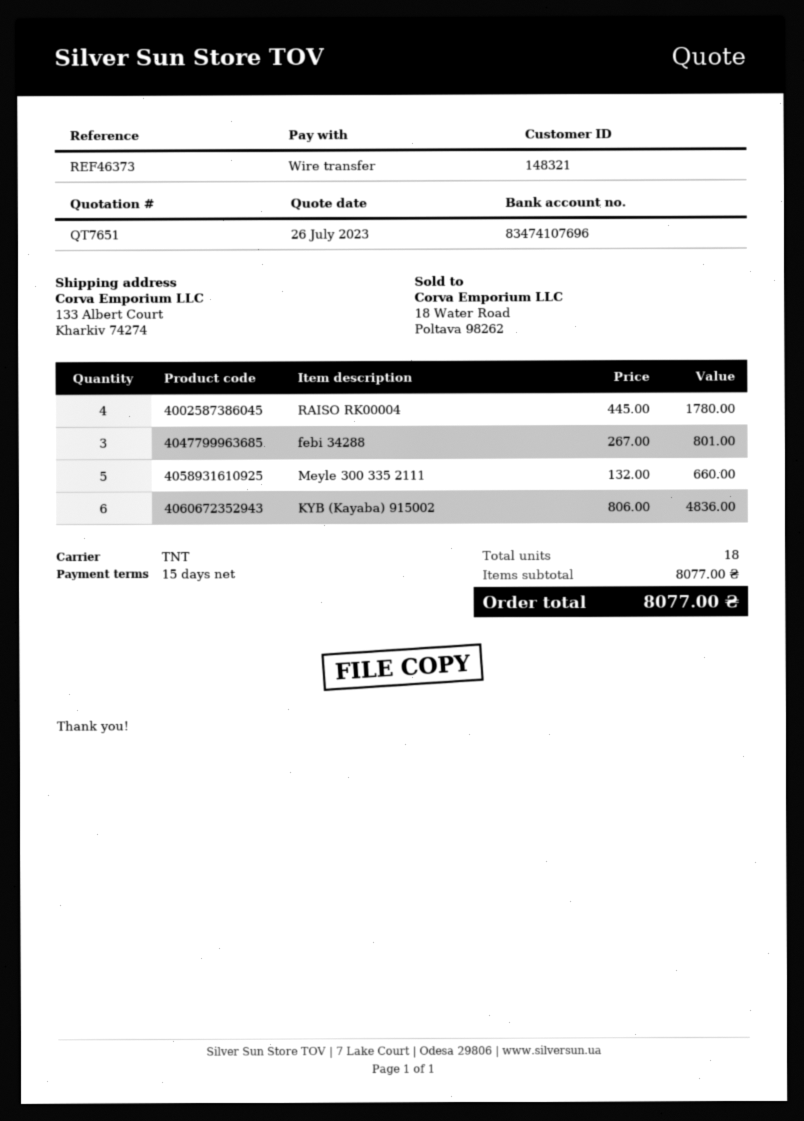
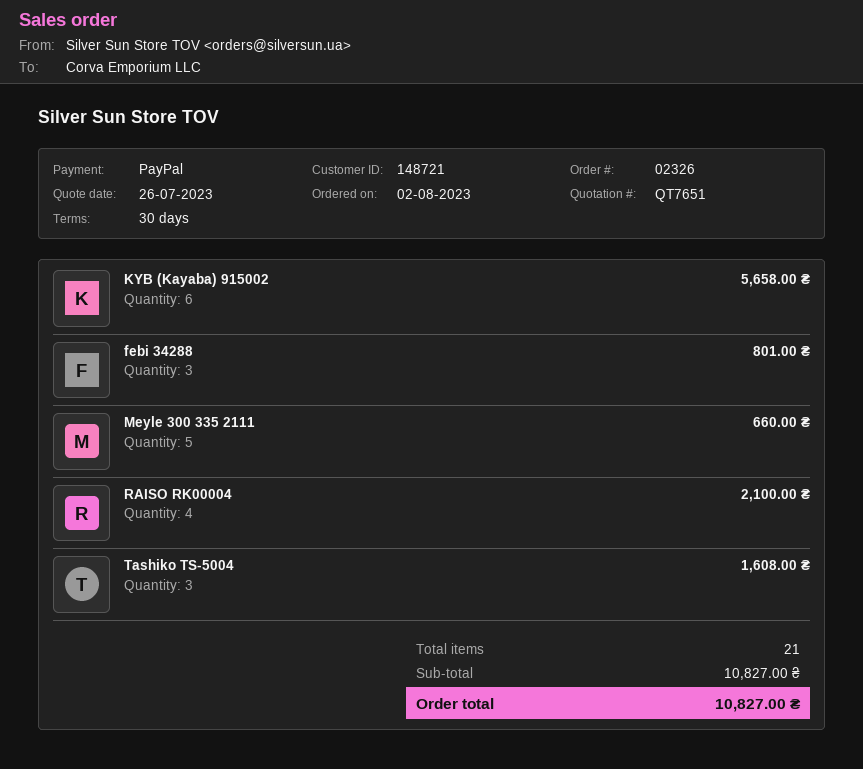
payment terms: 15 days -> 30 days
customer number: 148321 -> 148721
payment method: bank transfer -> PayPal
RAISO RK00004: 4 for 1780.00 -> 4 for 2100.00
KYB (Kayaba) 915002: 6 for 4836.00 -> 6 for 5658.00
Tashiko TS-5004: none -> 3 for 1608.00
total quantity: 18 -> 21
subtotal: 8077.00 -> 10827.00
total: 8077.00 -> 10827.00

